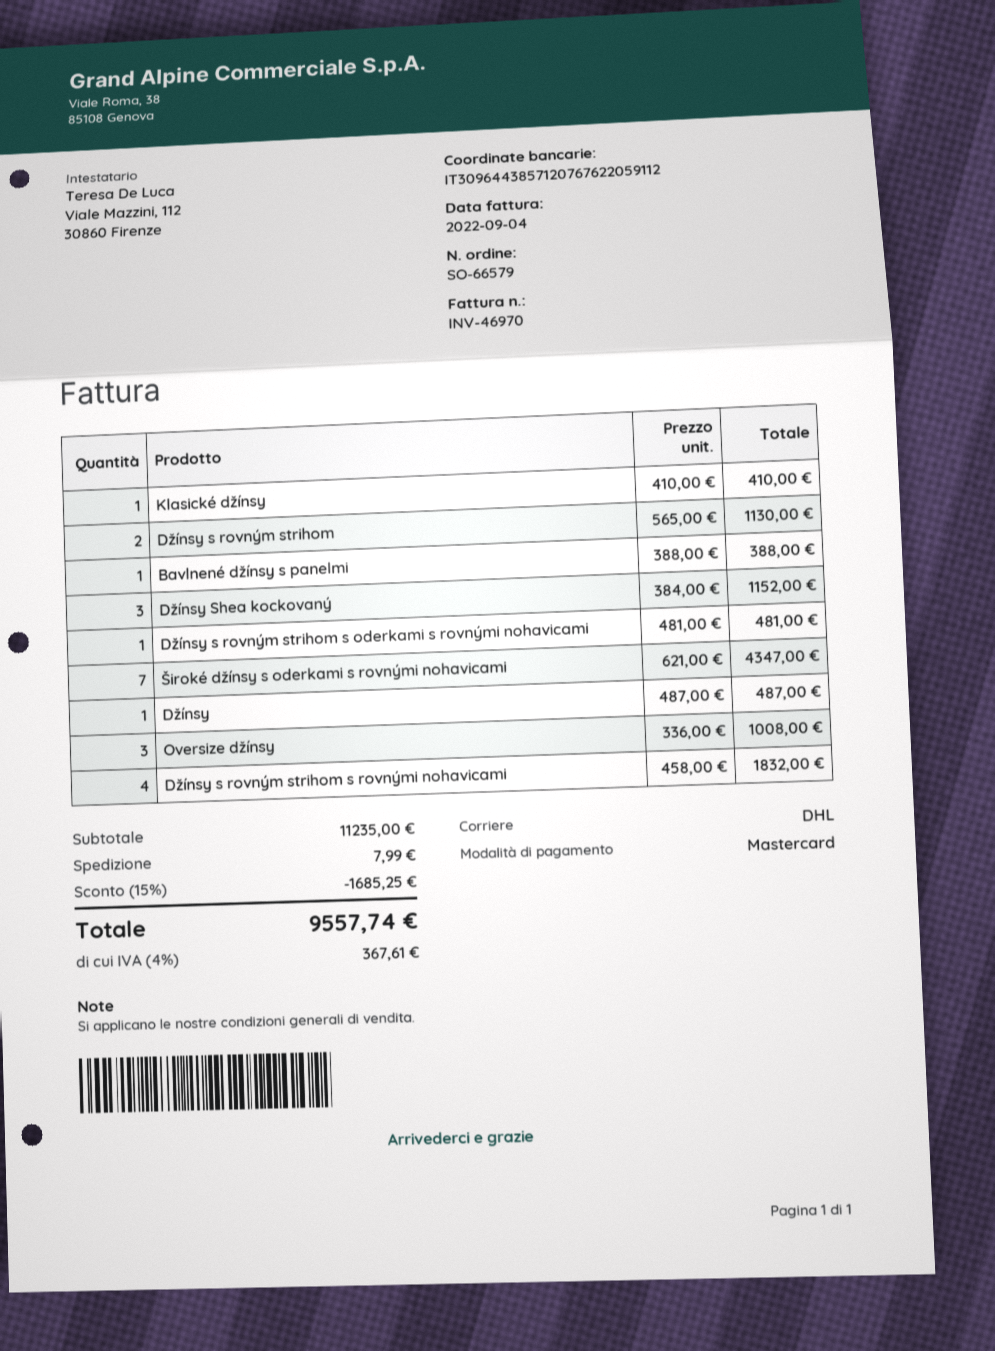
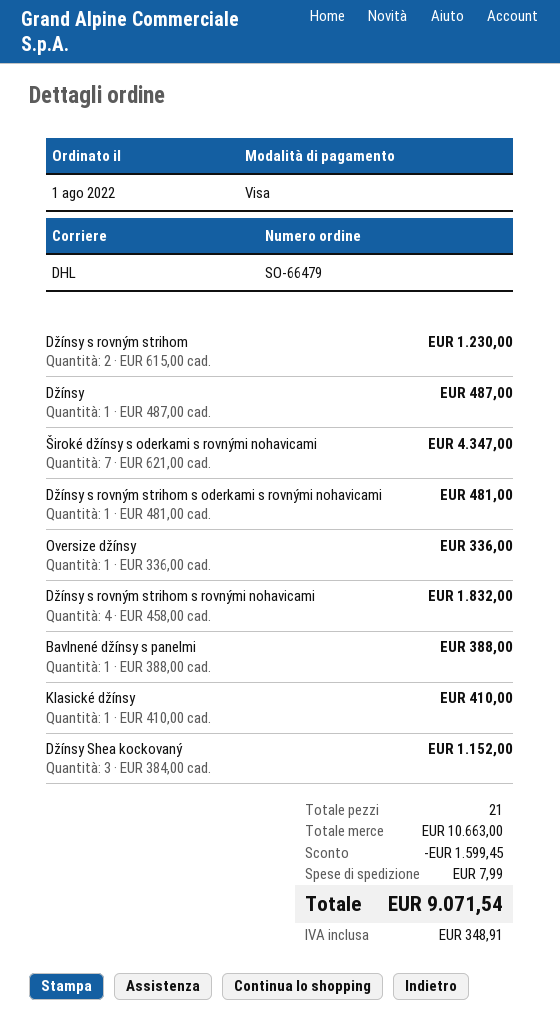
order number: SO-66579 -> SO-66479
payment method: Mastercard -> Visa
Džínsy s rovným strihom: 2 x 565.00 = 1130.00 -> 2 x 615.00 = 1230.00
Oversize džínsy: 3 x 336.00 = 1008.00 -> 1 x 336.00 = 336.00
subtotal: 11235.00 -> 10663.00
discount: 1685.25 -> 1599.45
tax: 367.61 -> 348.91
total: 9557.74 -> 9071.54

